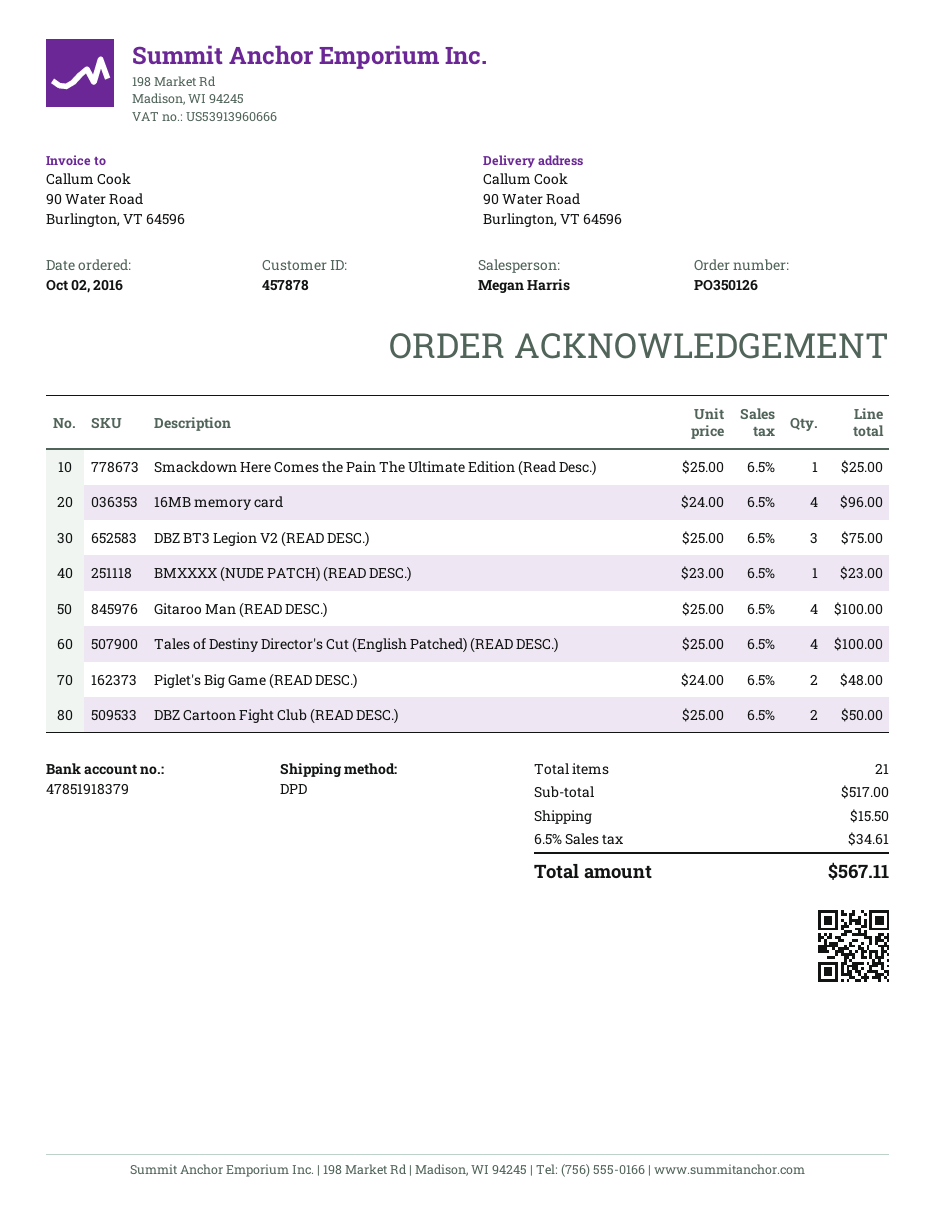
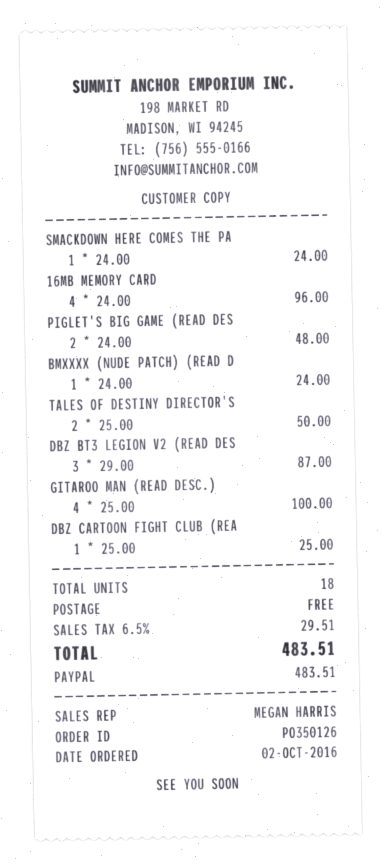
Smackdown Here Comes the Pain The Ultimate Edition (Read Desc.): 1 x 25.00 = 25.00 -> 1 x 24.00 = 24.00
DBZ BT3 Legion V2 (READ DESC.): 3 x 25.00 = 75.00 -> 3 x 29.00 = 87.00
BMXXXX (NUDE PATCH) (READ DESC.): 1 x 23.00 = 23.00 -> 1 x 24.00 = 24.00
Tales of Destiny Director's Cut (English Patched) (READ DESC.): 4 x 25.00 = 100.00 -> 2 x 25.00 = 50.00
DBZ Cartoon Fight Club (READ DESC.): 2 x 25.00 = 50.00 -> 1 x 25.00 = 25.00
total quantity: 21 -> 18
shipping: 15.50 -> 0.00
tax: 6.5% = 34.61 -> 6.5% = 29.51
total: 567.11 -> 483.51

